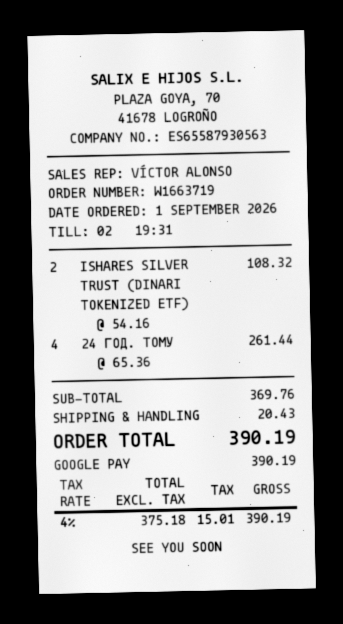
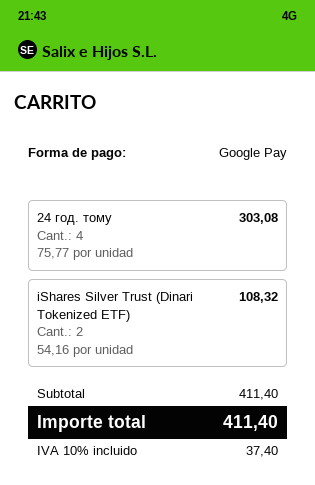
24 ГОД. ТОМУ: 4 x 65.36 = 261.44 -> 4 x 75.77 = 303.08
subtotal: 369.76 -> 411.40
shipping: 20.43 -> none
tax: 4% = 15.01 -> 10% = 37.40
total: 390.19 -> 411.40

